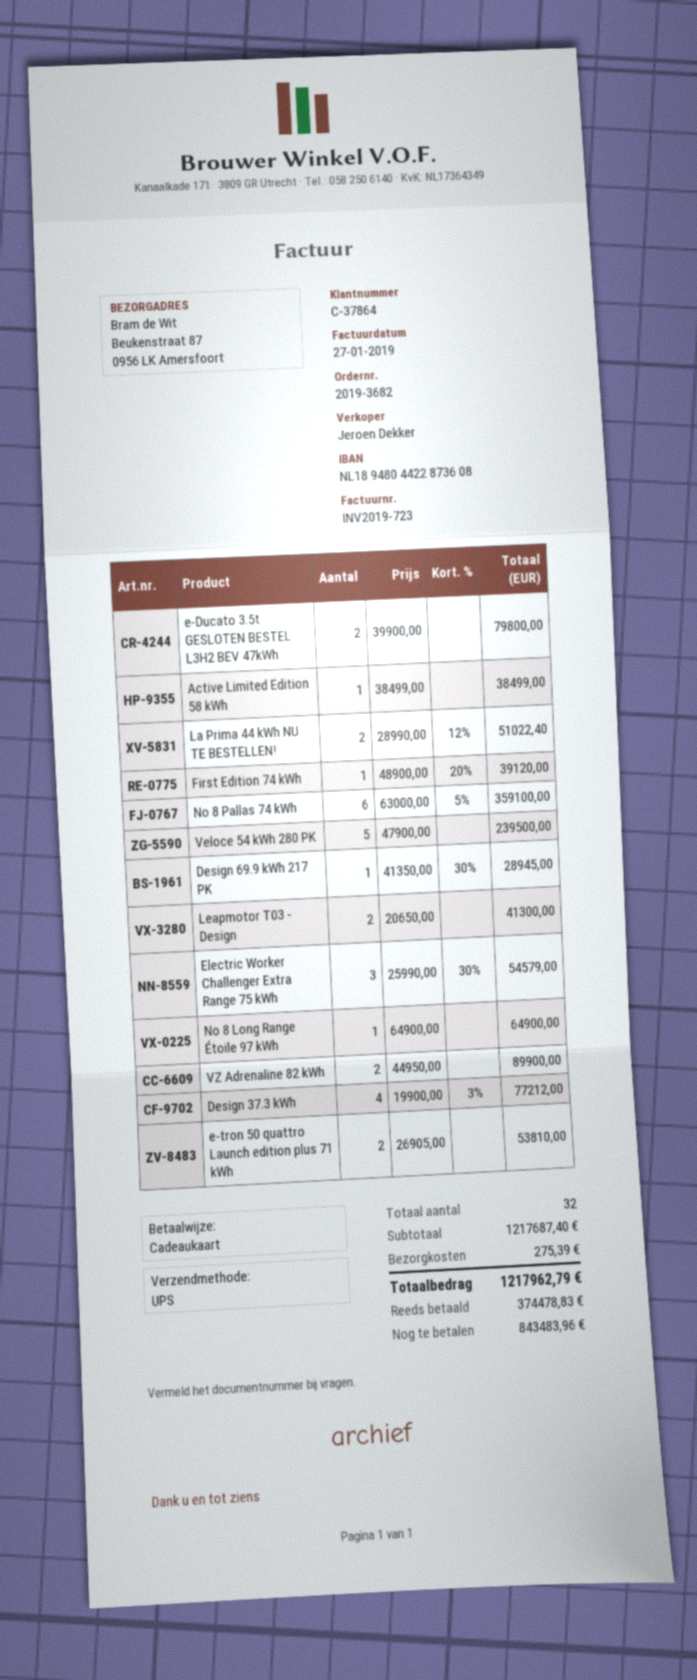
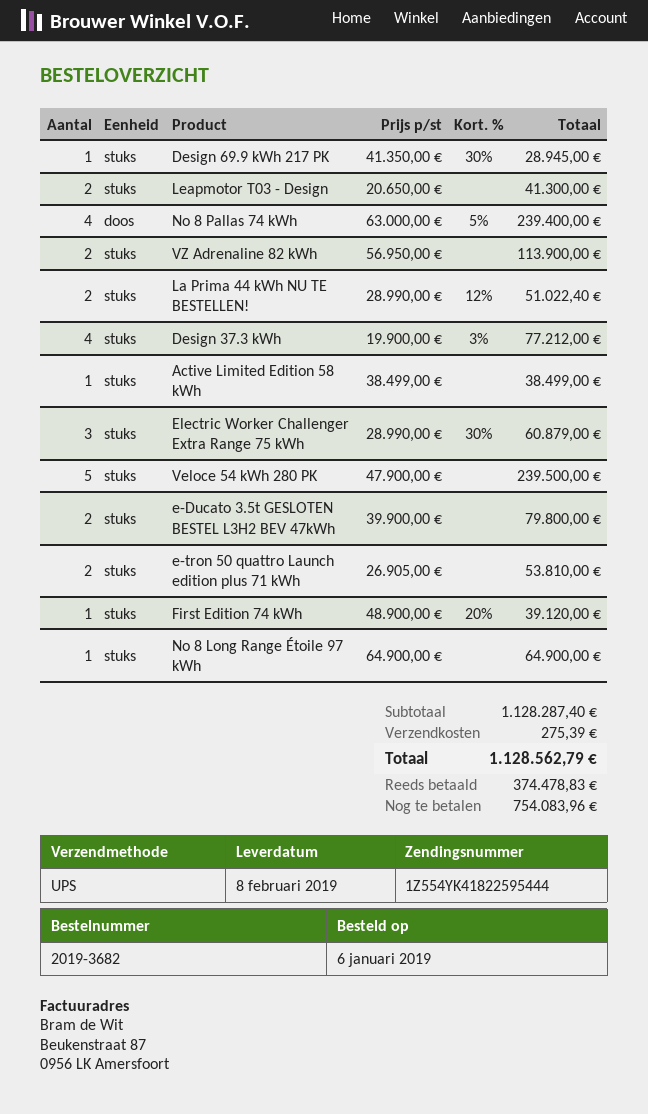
No 8 Pallas 74 kWh: 6 x 63000.00 - 5% = 359100.00 -> 4 x 63000.00 - 5% = 239400.00
Electric Worker Challenger Extra Range 75 kWh: 3 x 25990.00 - 30% = 54579.00 -> 3 x 28990.00 - 30% = 60879.00
VZ Adrenaline 82 kWh: 2 x 44950.00 = 89900.00 -> 2 x 56950.00 = 113900.00
subtotal: 1217687.40 -> 1128287.40
total: 1217962.79 -> 1128562.79
balance: 843483.96 -> 754083.96

